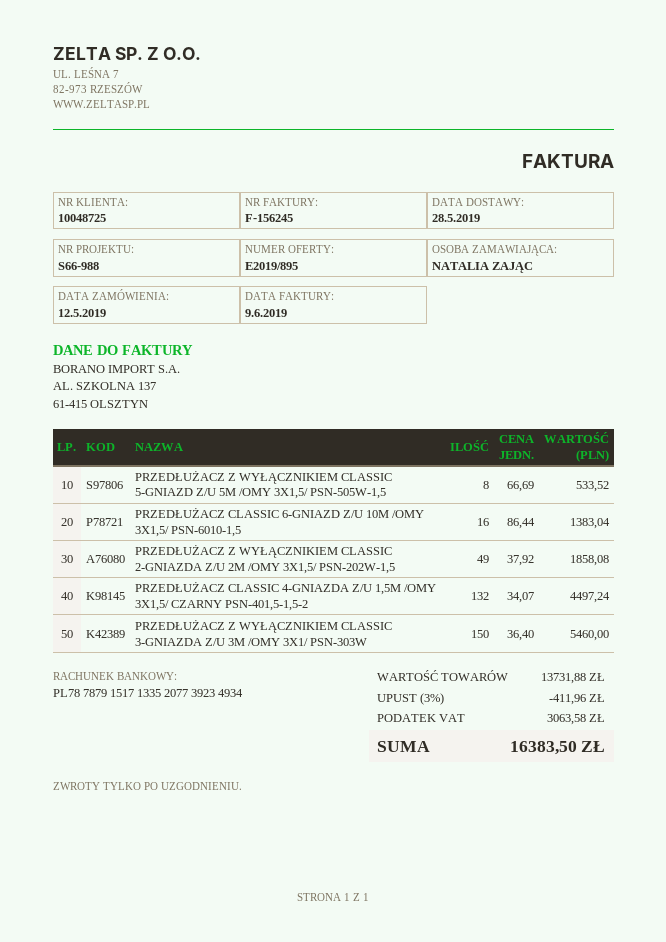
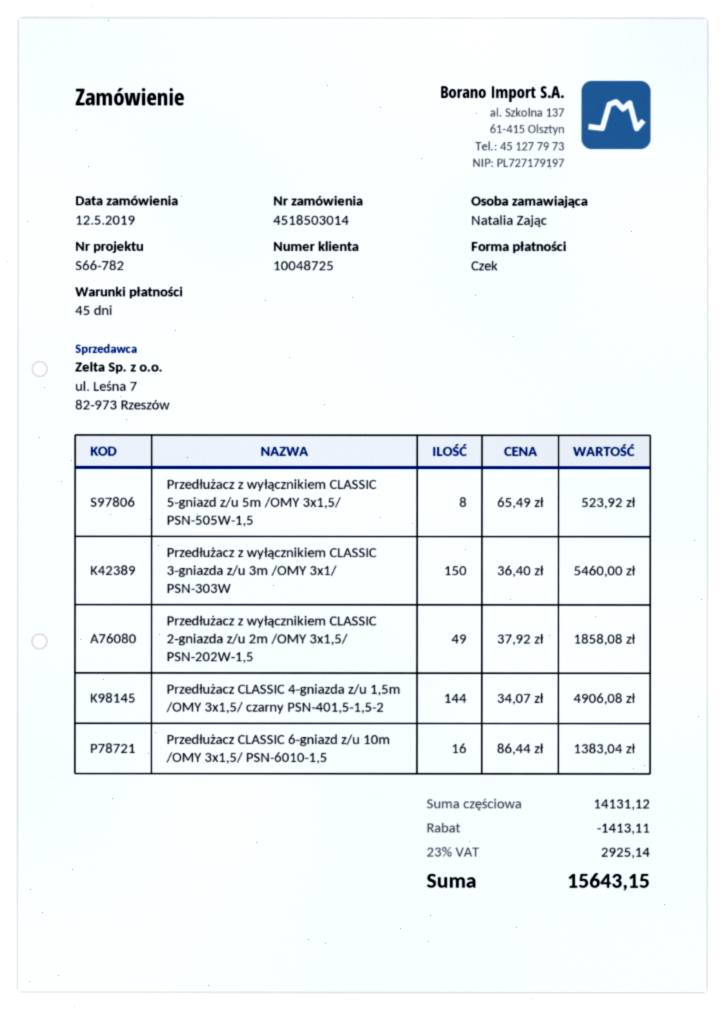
reference: S66-988 -> S66-782
PRZEDŁUŻACZ Z WYŁĄCZNIKIEM CLASSIC 5-GNIAZD Z/U 5M /OMY 3X1,5/ PSN-505W-1,5: 8 x 66.69 = 533.52 -> 8 x 65.49 = 523.92
PRZEDŁUŻACZ CLASSIC 4-GNIAZDA Z/U 1,5M /OMY 3X1,5/ CZARNY PSN-401,5-1,5-2: 132 x 34.07 = 4497.24 -> 144 x 34.07 = 4906.08
subtotal: 13731.88 -> 14131.12
discount: 411.96 -> 1413.11
tax: 3063.58 -> 2925.14
total: 16383.50 -> 15643.15

